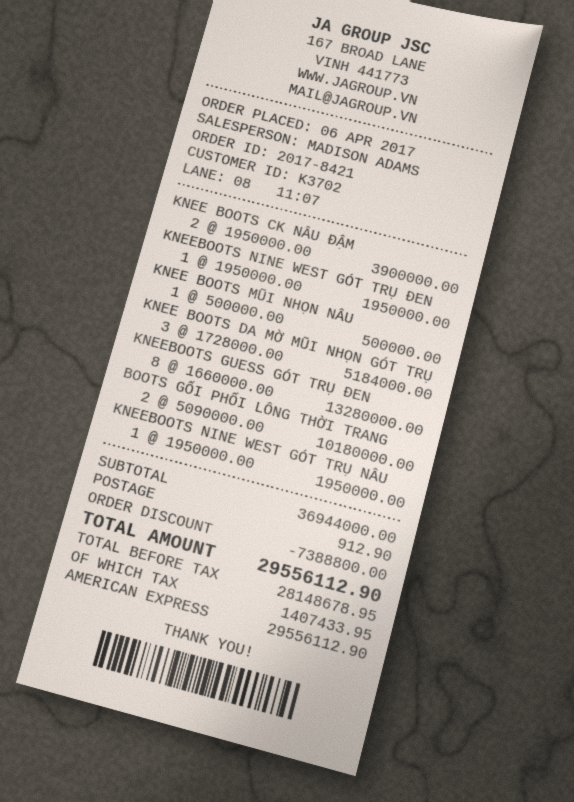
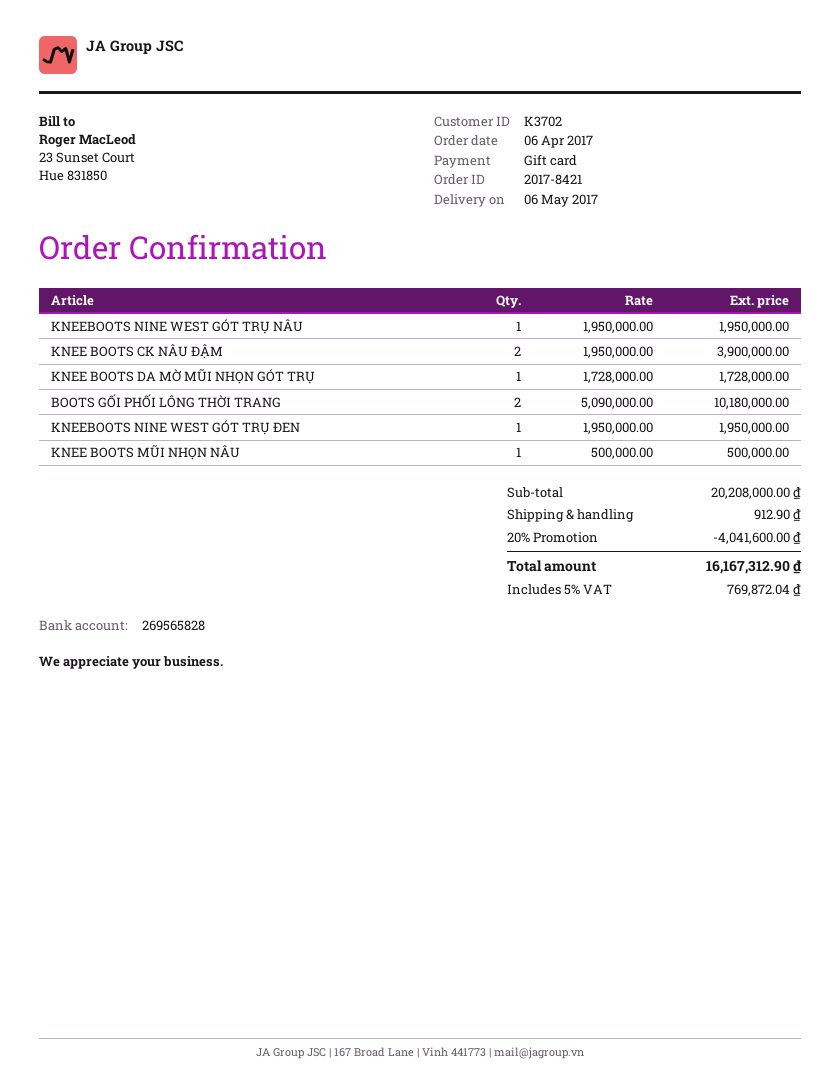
payment method: American Express -> gift card
KNEE BOOTS DA MỜ MŨI NHỌN GÓT TRỤ: 3 x 1728000.00 = 5184000.00 -> 1 x 1728000.00 = 1728000.00
KNEEBOOTS GUESS GÓT TRỤ ĐEN: 8 x 1660000.00 = 13280000.00 -> none
subtotal: 36944000.00 -> 20208000.00
discount: 7388800.00 -> 4041600.00
tax: 1407433.95 -> 769872.04
total: 29556112.90 -> 16167312.90

